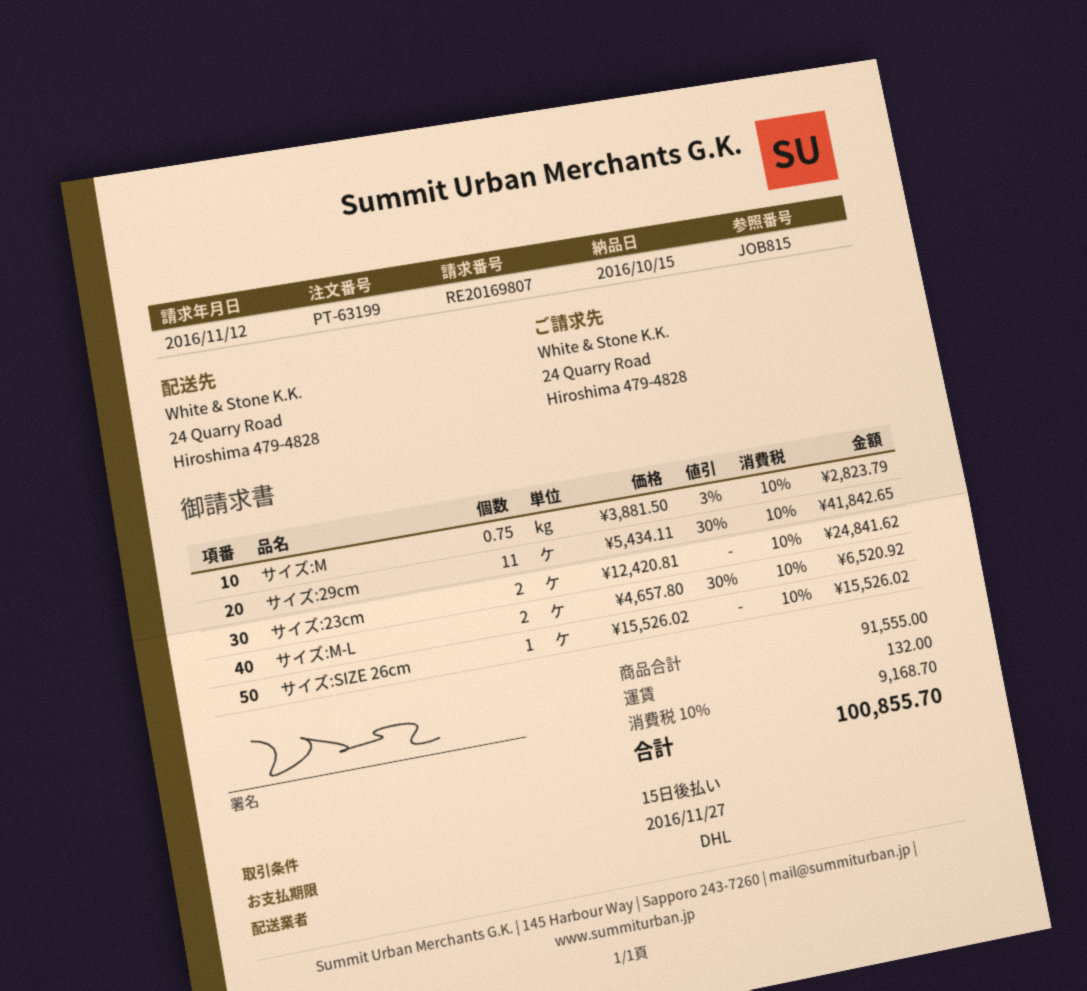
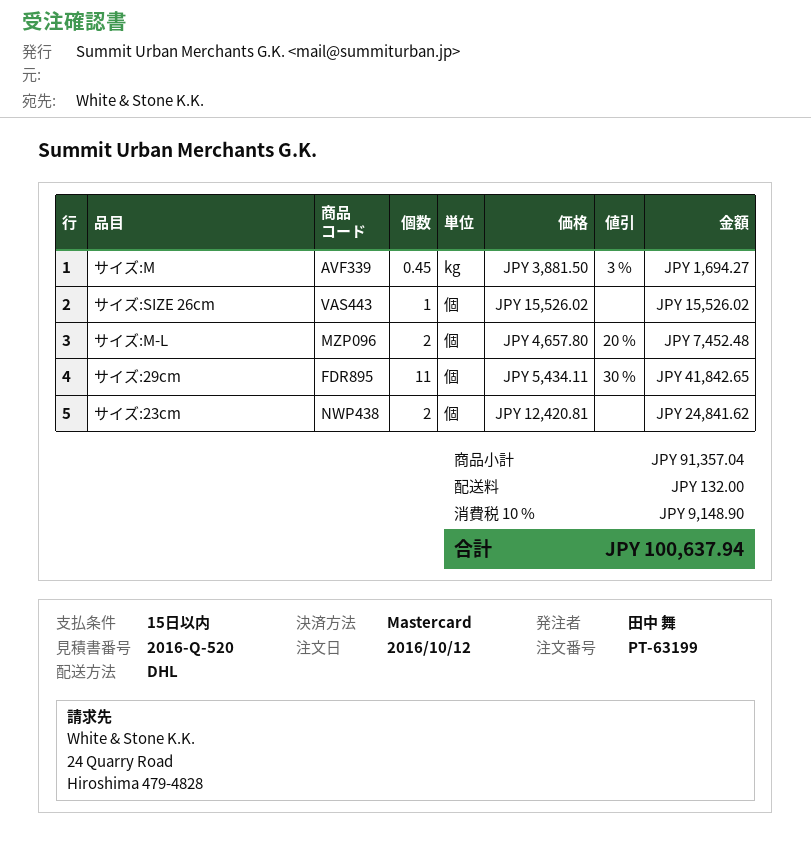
サイズ:M: 0.75 x 3881.50 - 3% = 2823.79 -> 0.45 x 3881.50 - 3% = 1694.27
サイズ:M-L: 2 x 4657.80 - 30% = 6520.92 -> 2 x 4657.80 - 20% = 7452.48
subtotal: 91555.00 -> 91357.04
tax: 10% = 9168.70 -> 10% = 9148.90
total: 100855.70 -> 100637.94

